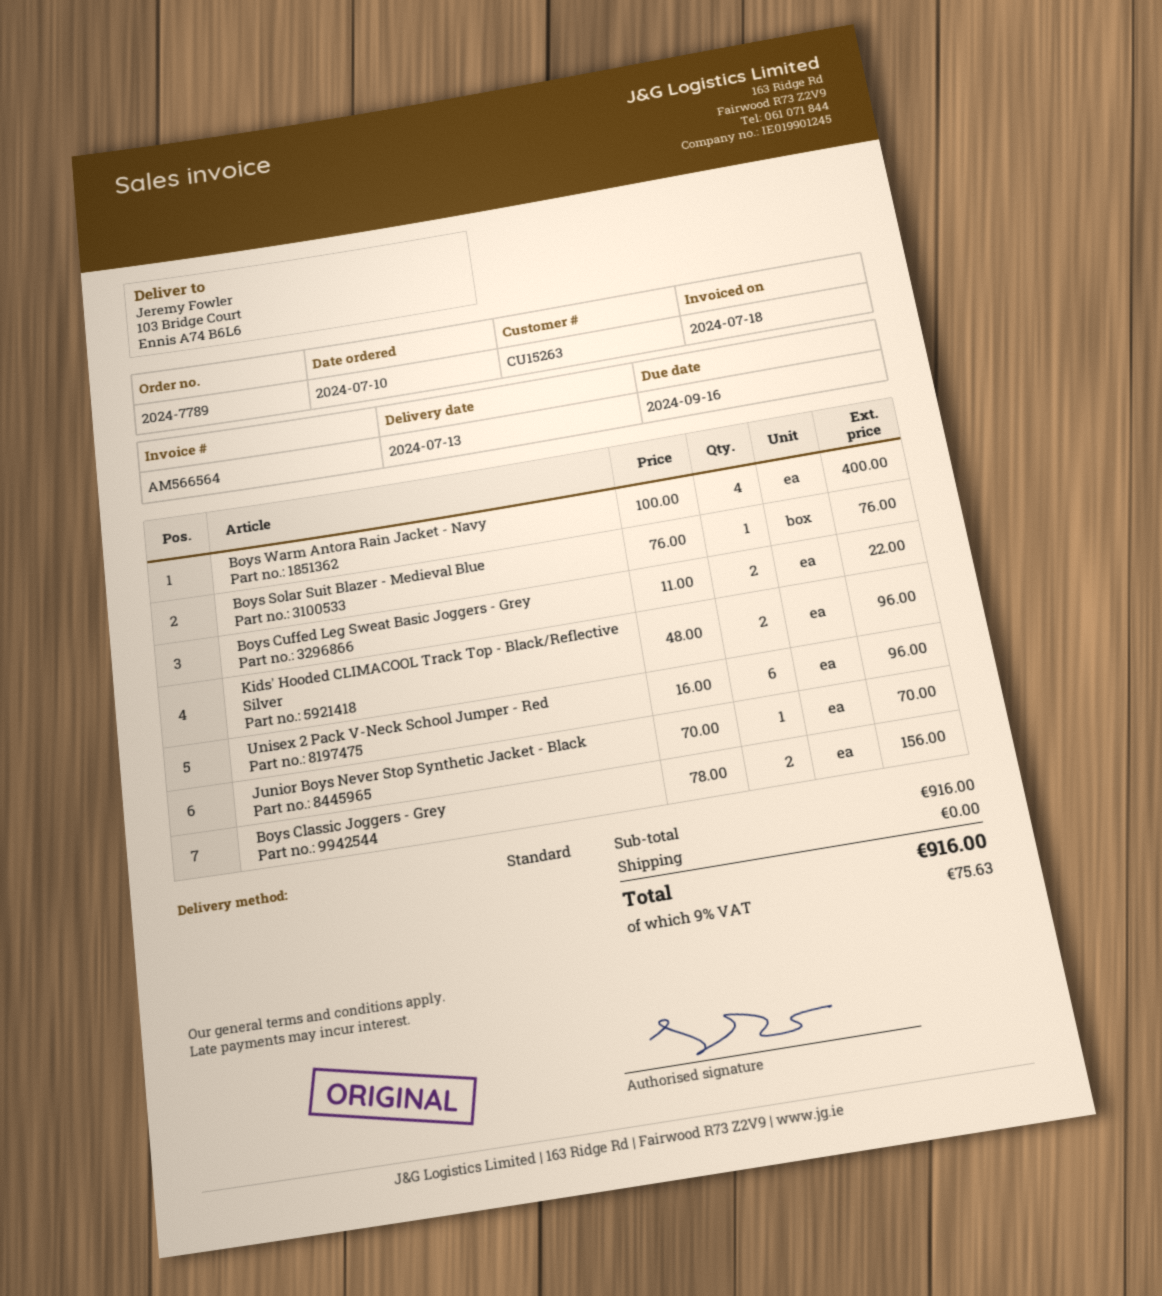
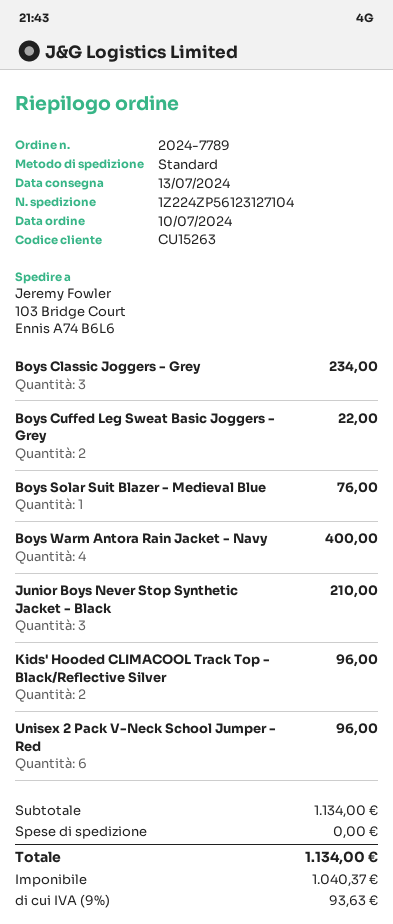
Junior Boys Never Stop Synthetic Jacket - Black: 1 for 70.00 -> 3 for 210.00
Boys Classic Joggers - Grey: 2 for 156.00 -> 3 for 234.00
subtotal: 916.00 -> 1134.00
tax: 9% = 75.63 -> 9% = 93.63
total: 916.00 -> 1134.00

